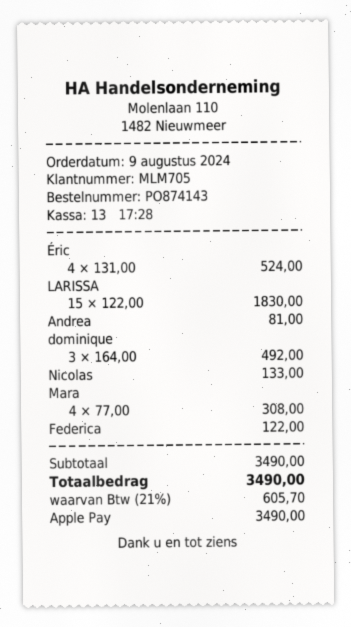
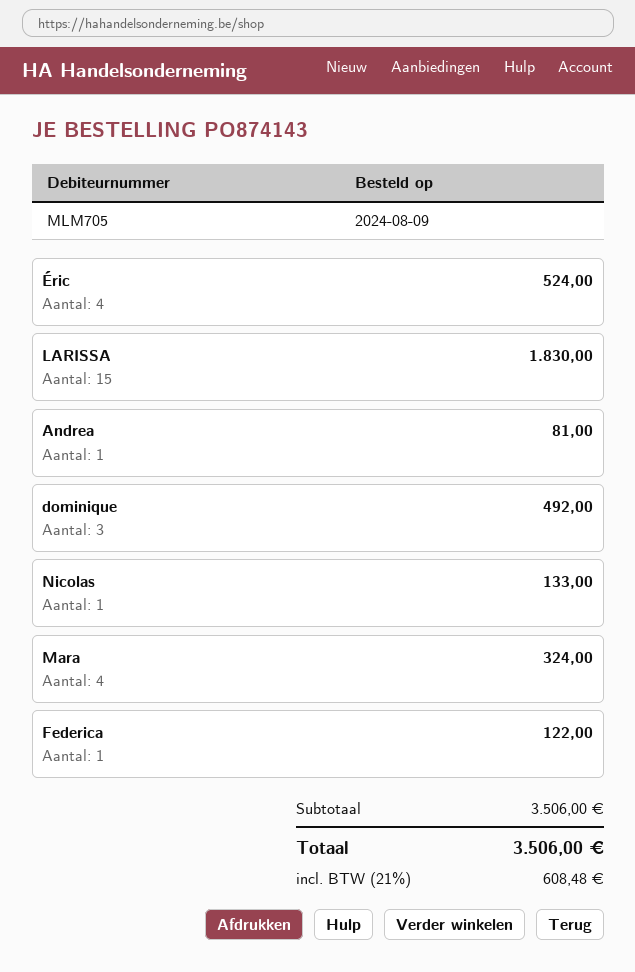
Mara: 4 for 308.00 -> 4 for 324.00
subtotal: 3490.00 -> 3506.00
tax: 21% = 605.70 -> 21% = 608.48
total: 3490.00 -> 3506.00

